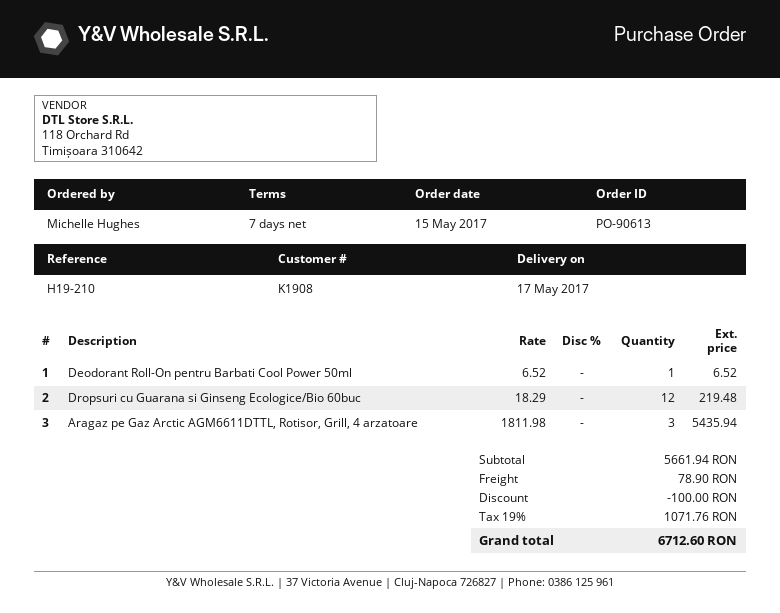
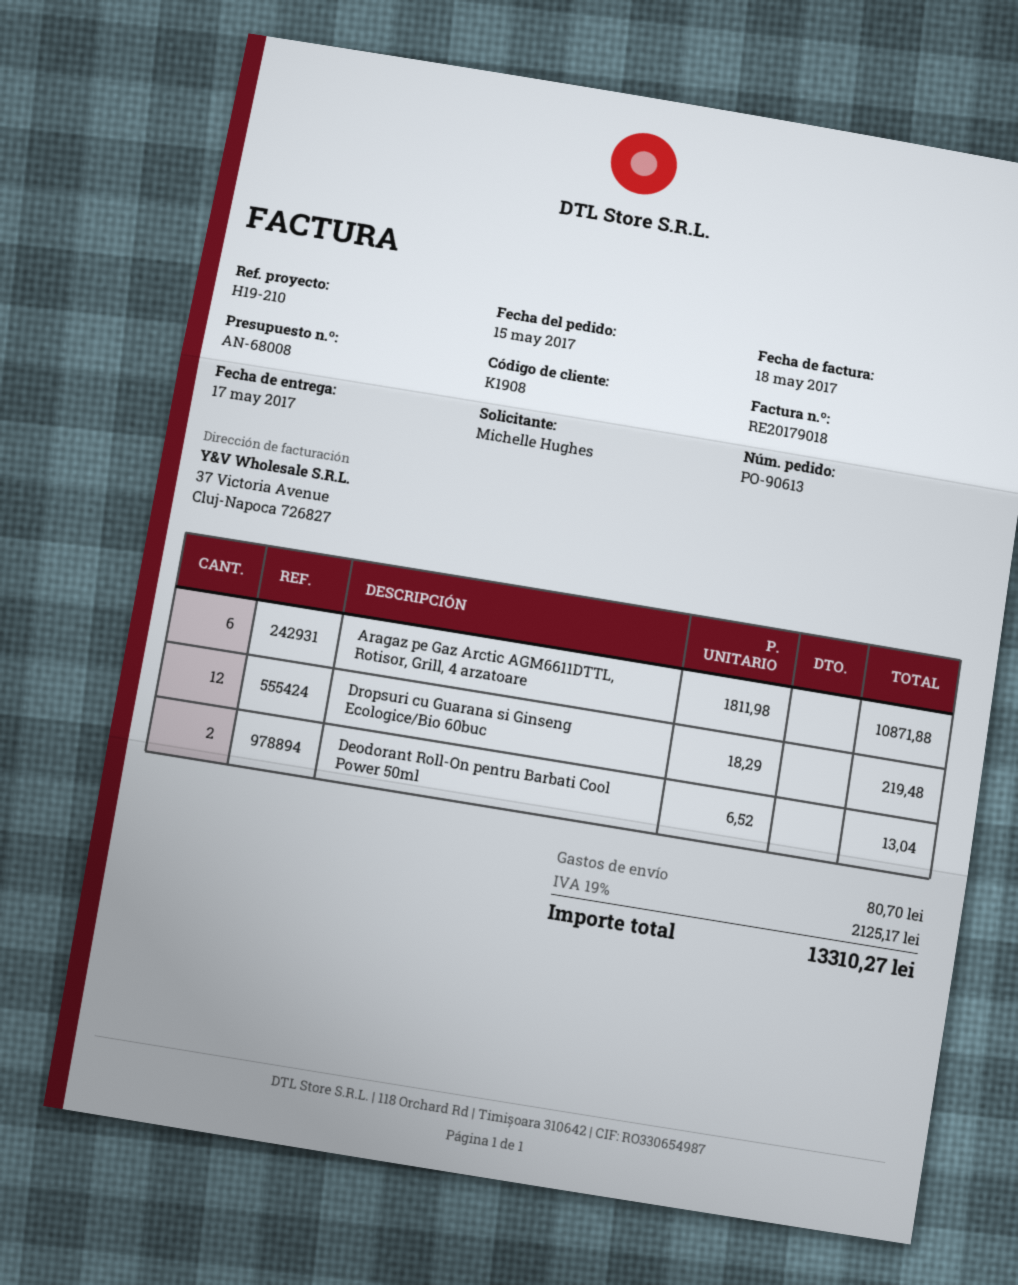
Deodorant Roll-On pentru Barbati Cool Power 50ml: 1 x 6.52 = 6.52 -> 2 x 6.52 = 13.04
Aragaz pe Gaz Arctic AGM6611DTTL, Rotisor, Grill, 4 arzatoare: 3 x 1811.98 = 5435.94 -> 6 x 1811.98 = 10871.88
discount: 100.00 -> none
shipping: 78.90 -> 80.70
tax: 19% = 1071.76 -> 19% = 2125.17
total: 6712.60 -> 13310.27

